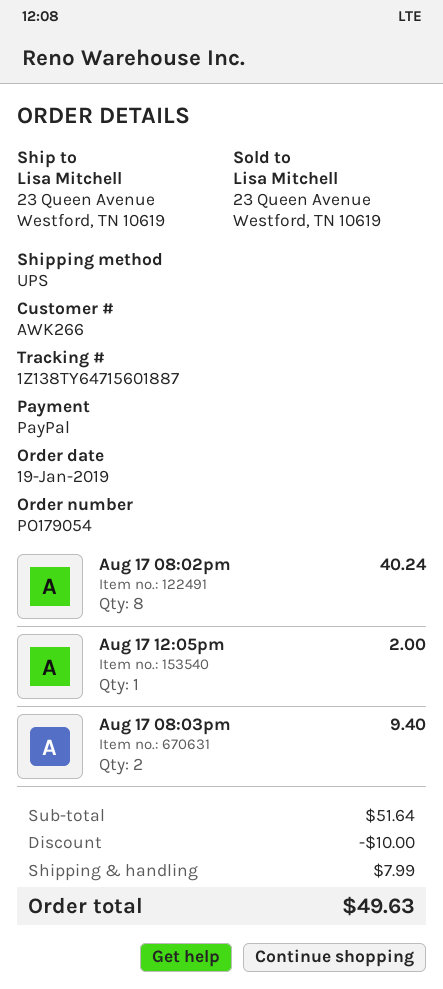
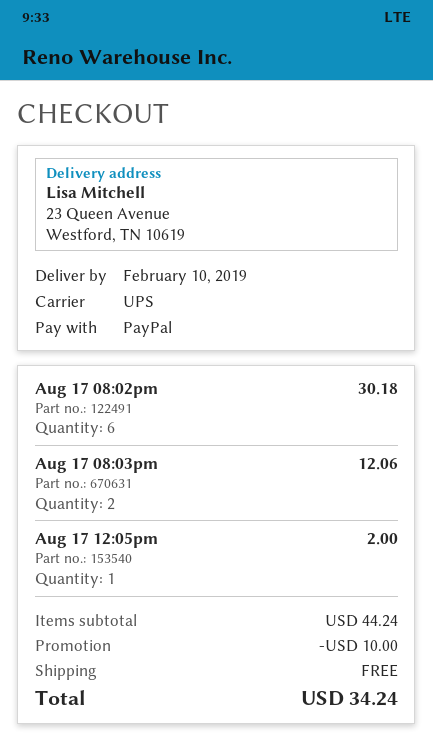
Aug 17 08:02pm: 8 for 40.24 -> 6 for 30.18
Aug 17 08:03pm: 2 for 9.40 -> 2 for 12.06
subtotal: 51.64 -> 44.24
shipping: 7.99 -> 0.00
total: 49.63 -> 34.24

